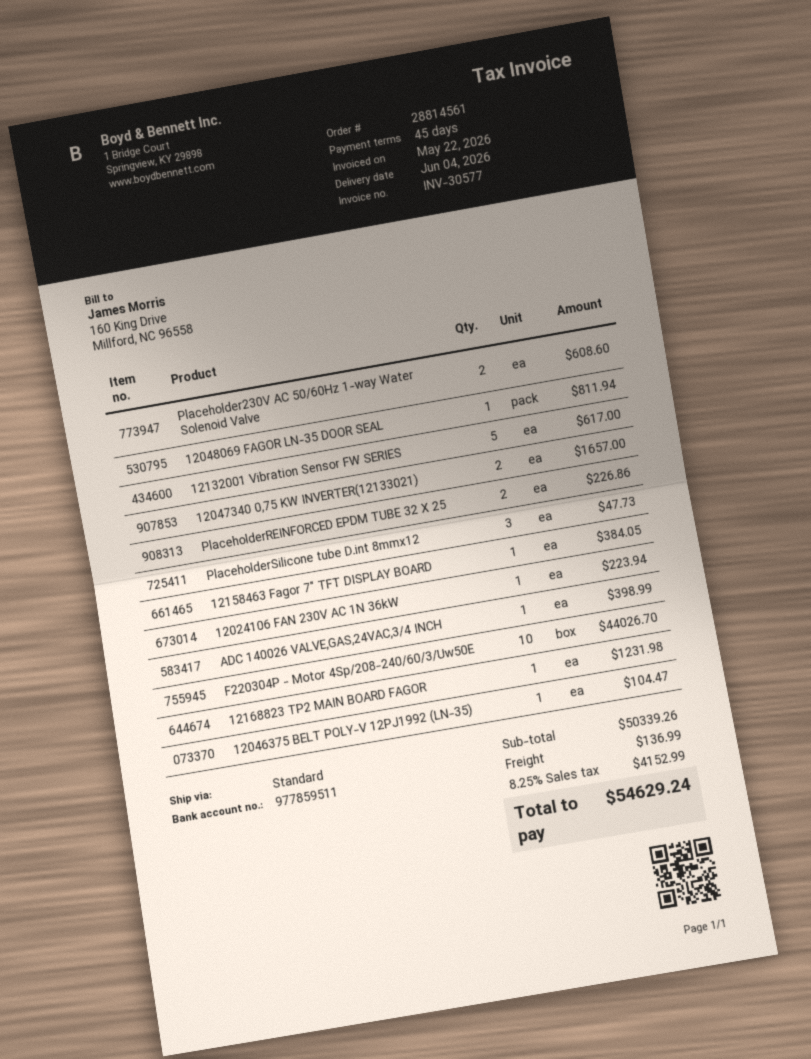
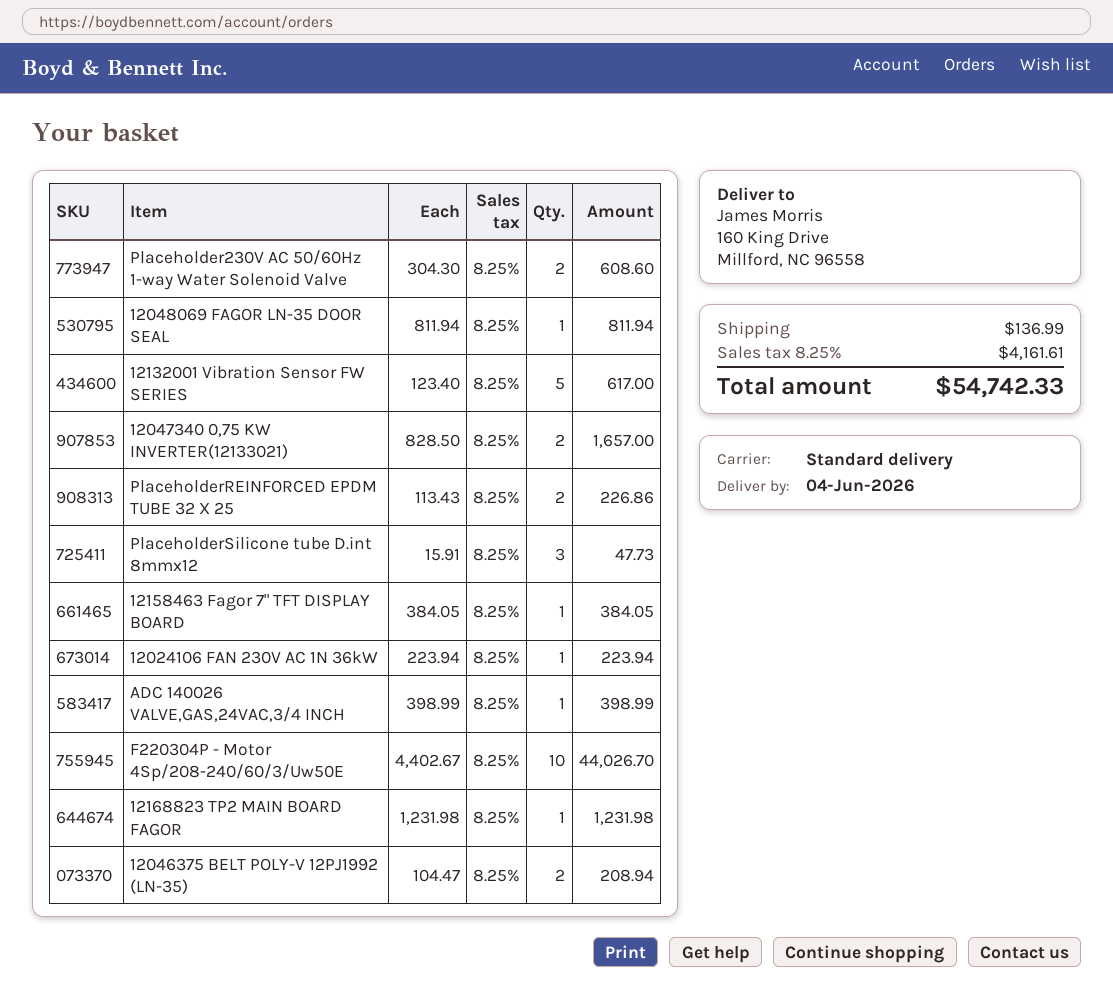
12046375 BELT POLY-V 12PJ1992 (LN-35): 1 for 104.47 -> 2 for 208.94
tax: 8.25% = 4152.99 -> 8.25% = 4161.61
total: 54629.24 -> 54742.33

